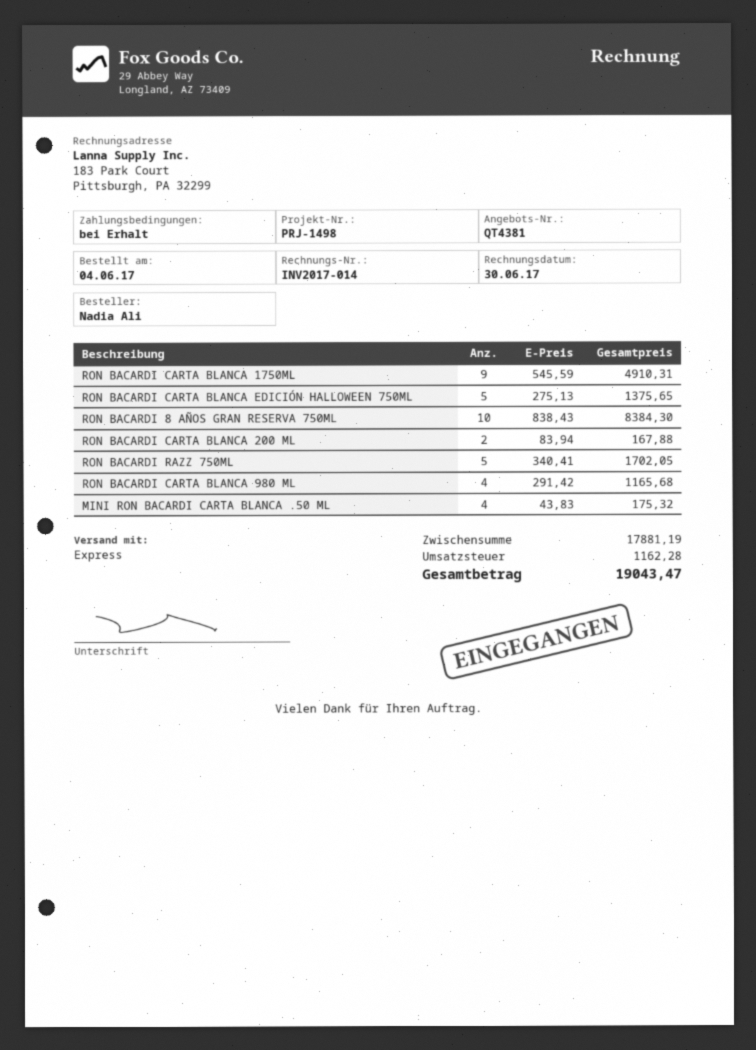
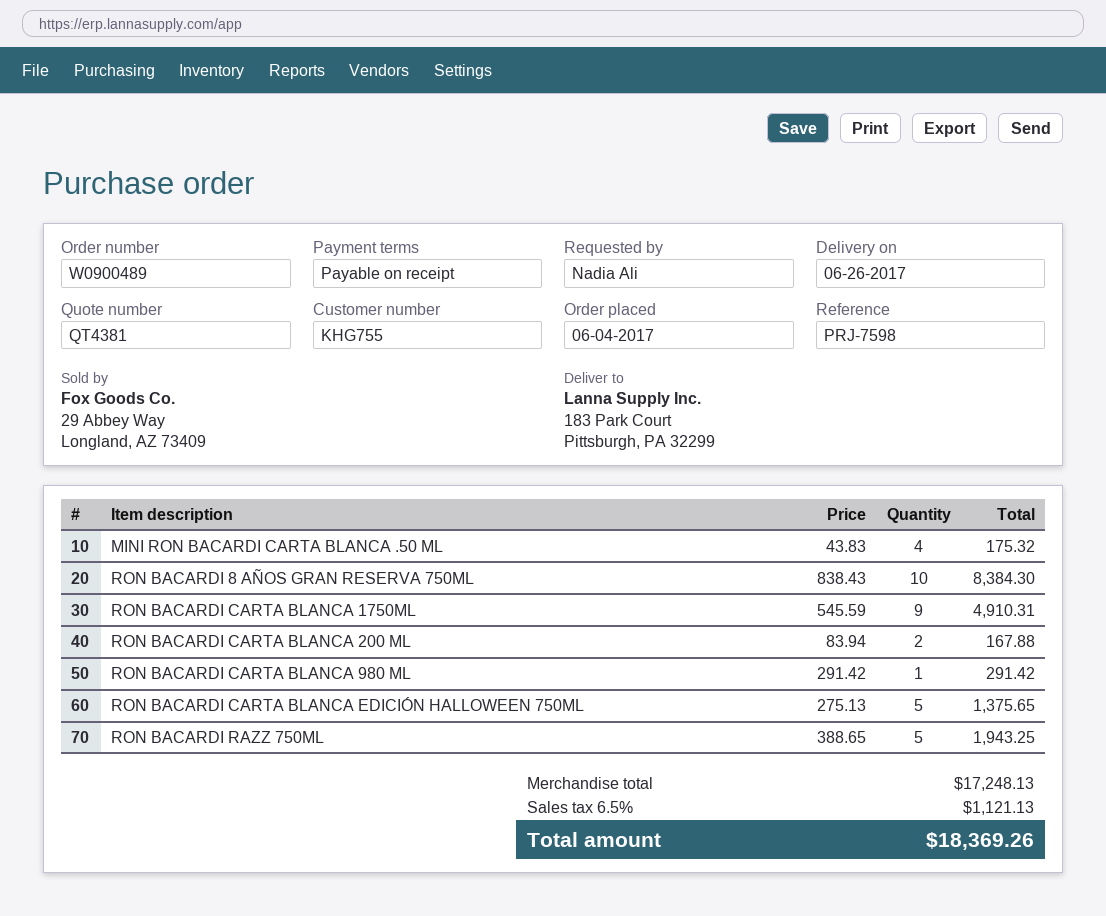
reference: PRJ-1498 -> PRJ-7598
RON BACARDI RAZZ 750ML: 5 x 340.41 = 1702.05 -> 5 x 388.65 = 1943.25
RON BACARDI CARTA BLANCA 980 ML: 4 x 291.42 = 1165.68 -> 1 x 291.42 = 291.42
subtotal: 17881.19 -> 17248.13
tax: 1162.28 -> 1121.13
total: 19043.47 -> 18369.26

